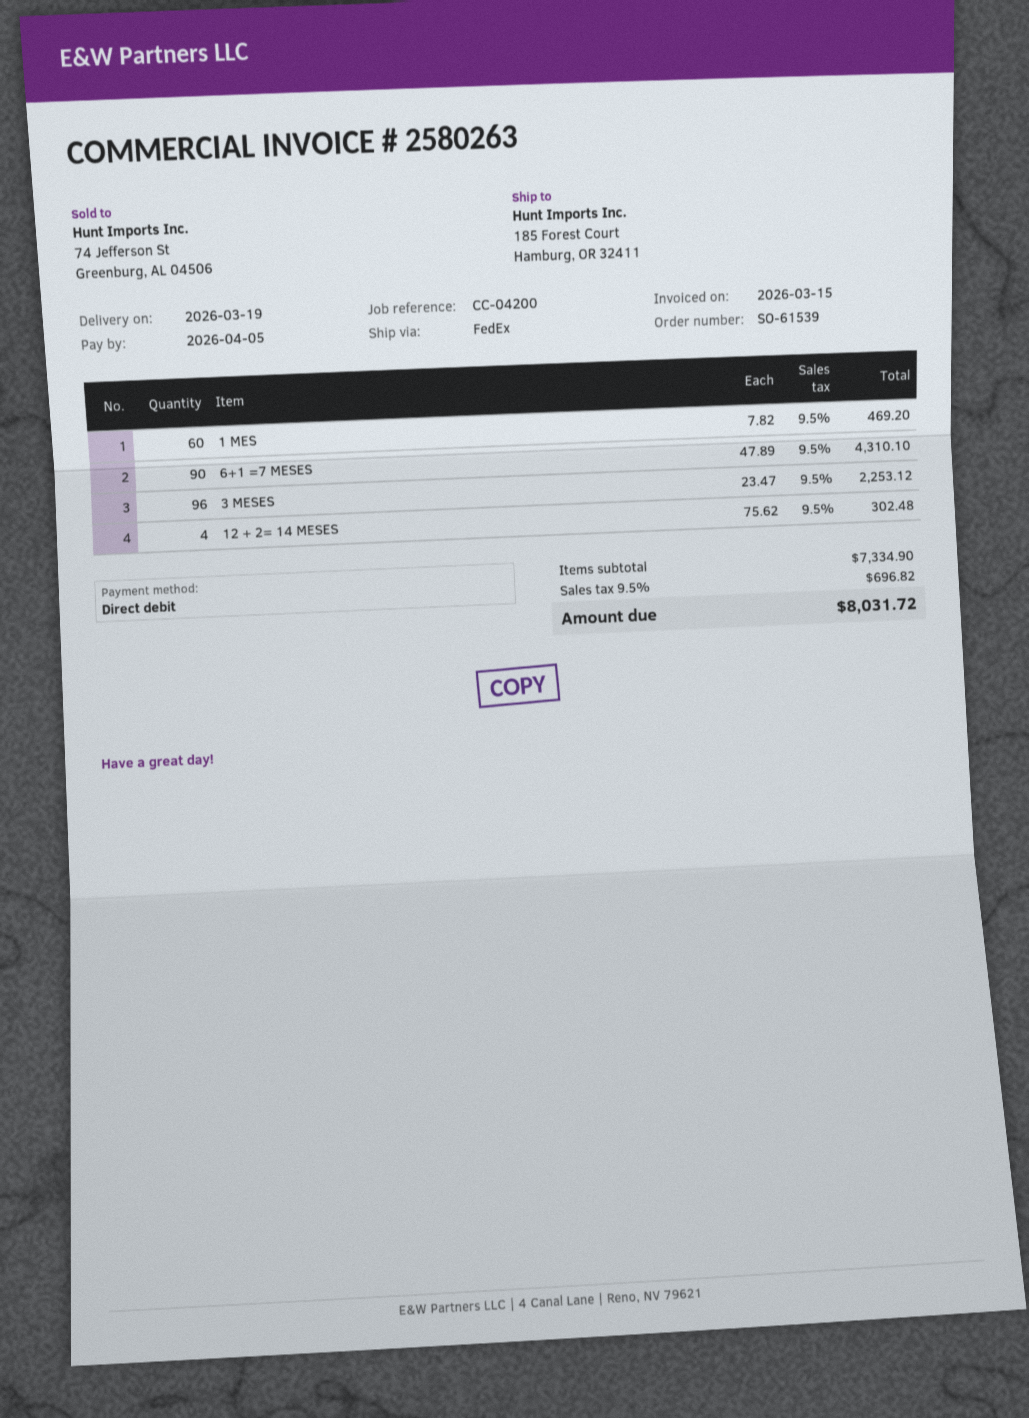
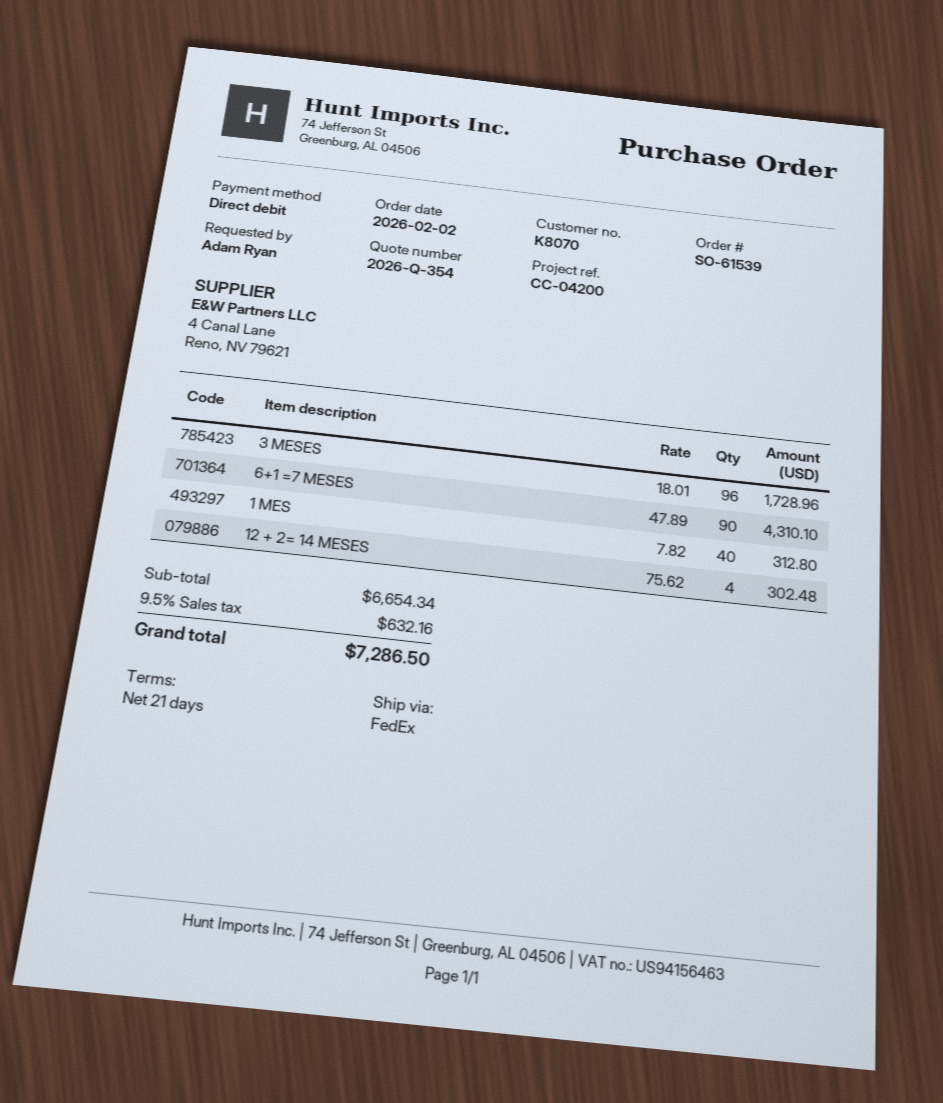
1 MES: 60 x 7.82 = 469.20 -> 40 x 7.82 = 312.80
3 MESES: 96 x 23.47 = 2253.12 -> 96 x 18.01 = 1728.96
subtotal: 7334.90 -> 6654.34
tax: 9.5% = 696.82 -> 9.5% = 632.16
total: 8031.72 -> 7286.50

